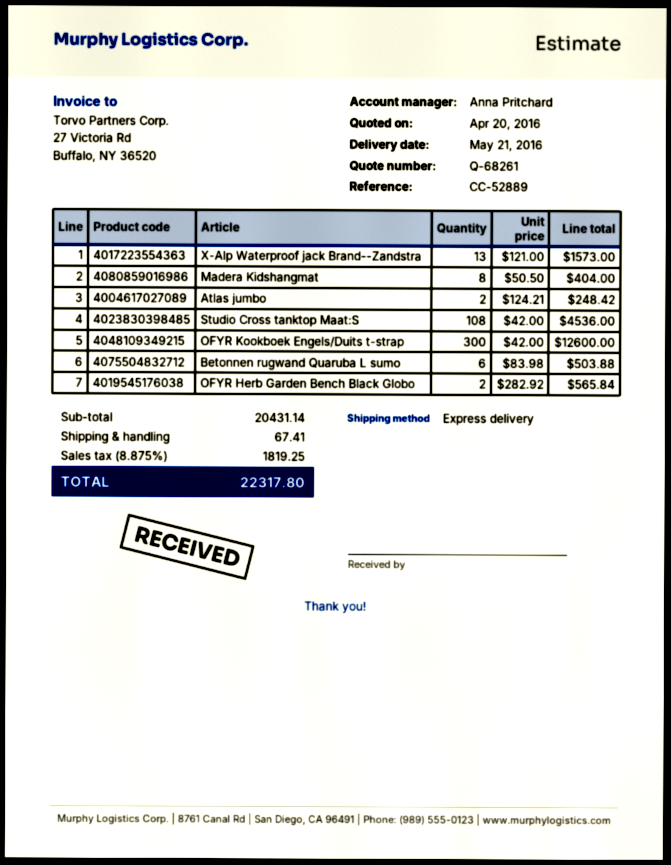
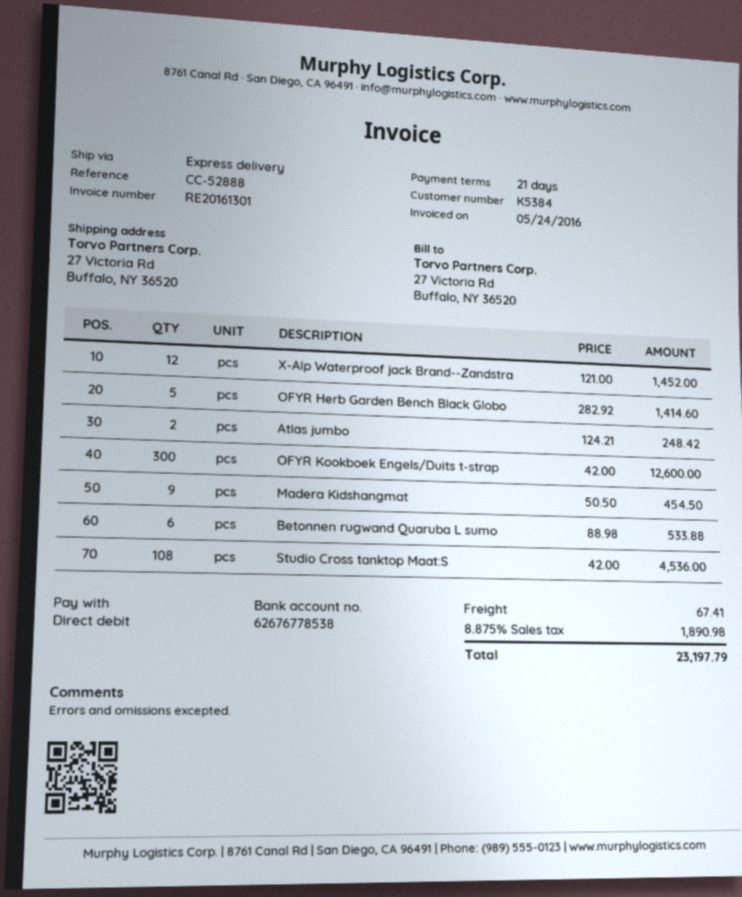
reference: CC-52889 -> CC-52888
X-Alp Waterproof jack Brand--Zandstra: 13 x 121.00 = 1573.00 -> 12 x 121.00 = 1452.00
Madera Kidshangmat: 8 x 50.50 = 404.00 -> 9 x 50.50 = 454.50
Betonnen rugwand Quaruba L sumo: 6 x 83.98 = 503.88 -> 6 x 88.98 = 533.88
OFYR Herb Garden Bench Black Globo: 2 x 282.92 = 565.84 -> 5 x 282.92 = 1414.60
tax: 8.875% = 1819.25 -> 8.875% = 1890.98
total: 22317.80 -> 23197.79

